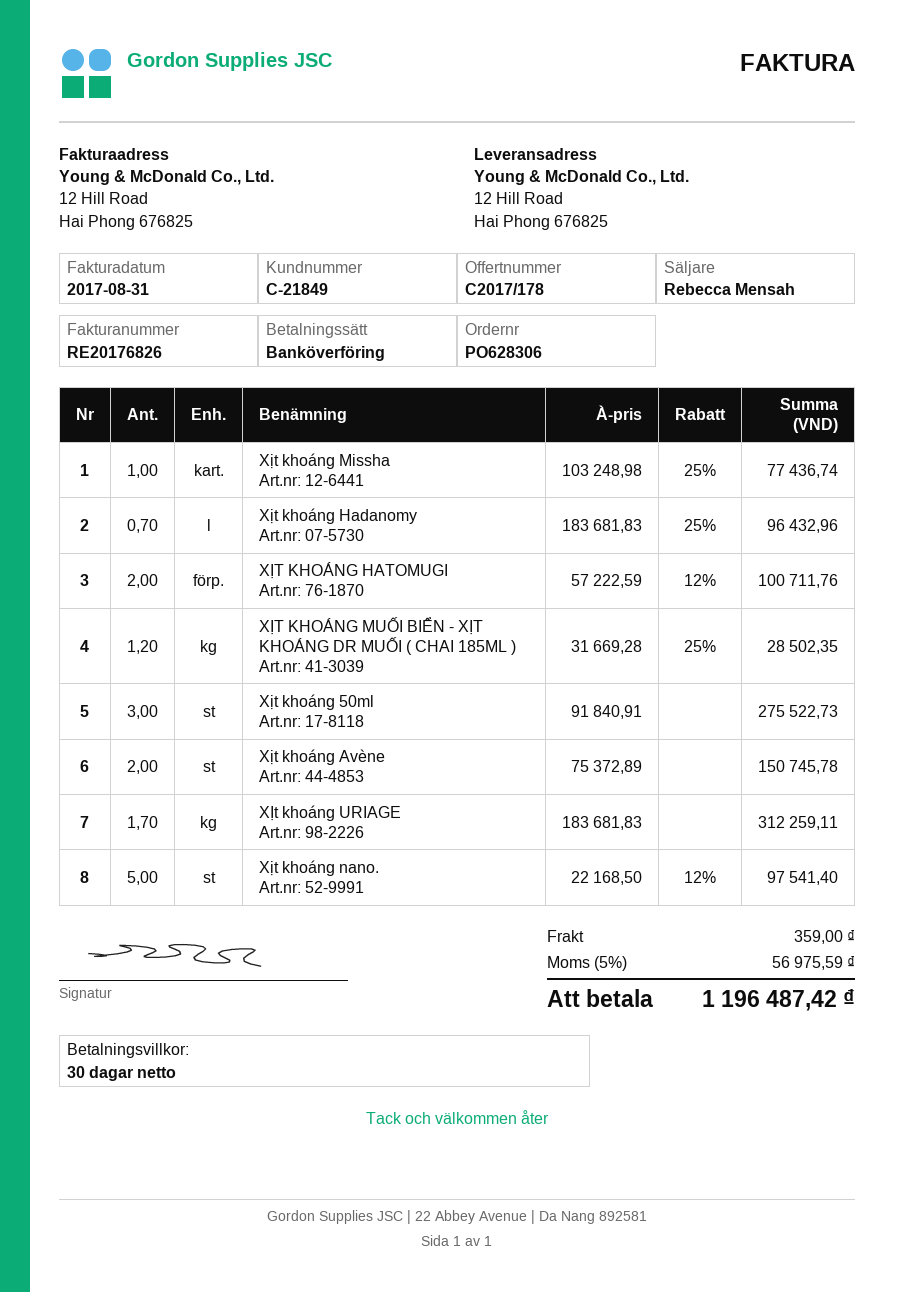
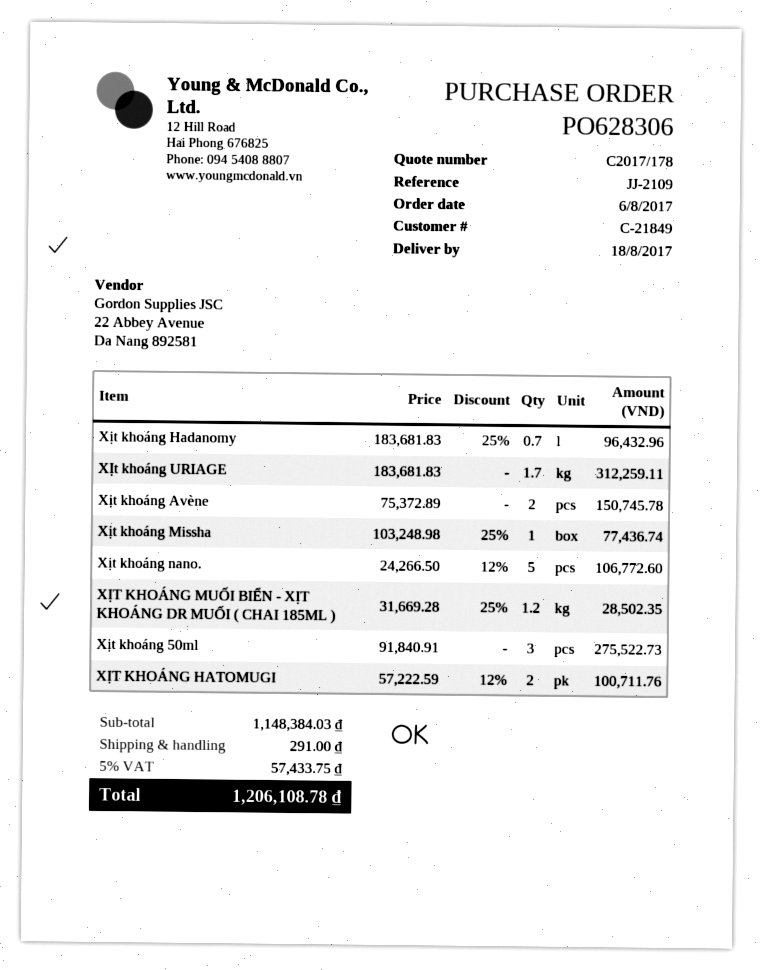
Xịt khoáng nano.: 5 x 22168.50 - 12% = 97541.40 -> 5 x 24266.50 - 12% = 106772.60
shipping: 359.00 -> 291.00
tax: 5% = 56975.59 -> 5% = 57433.75
total: 1196487.42 -> 1206108.78

